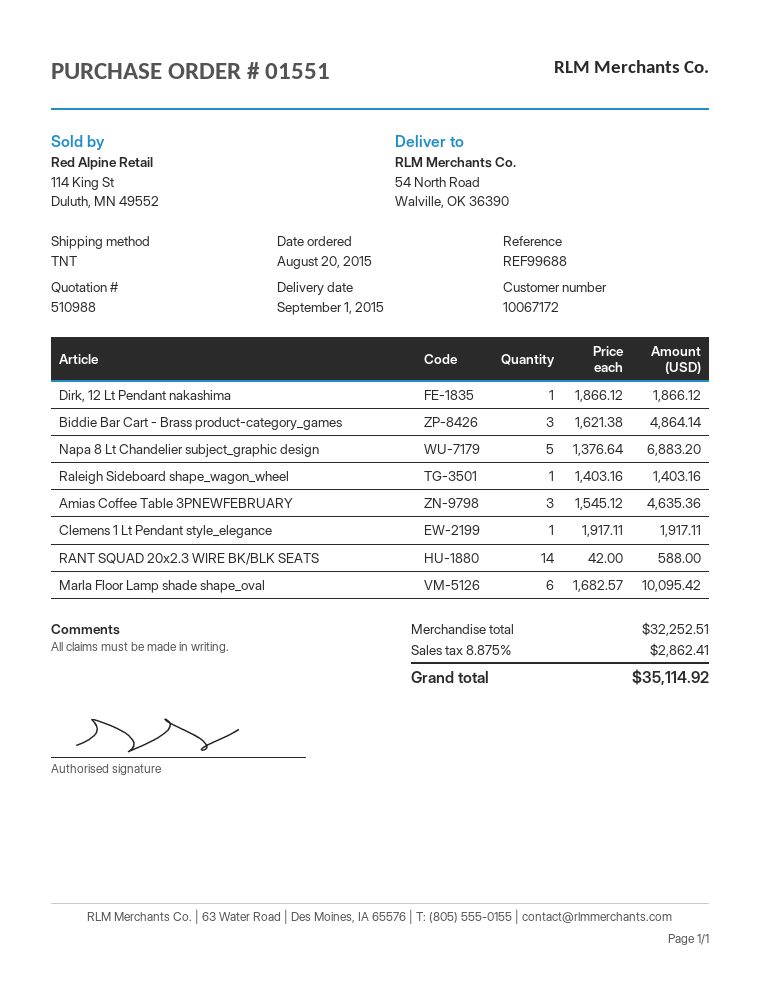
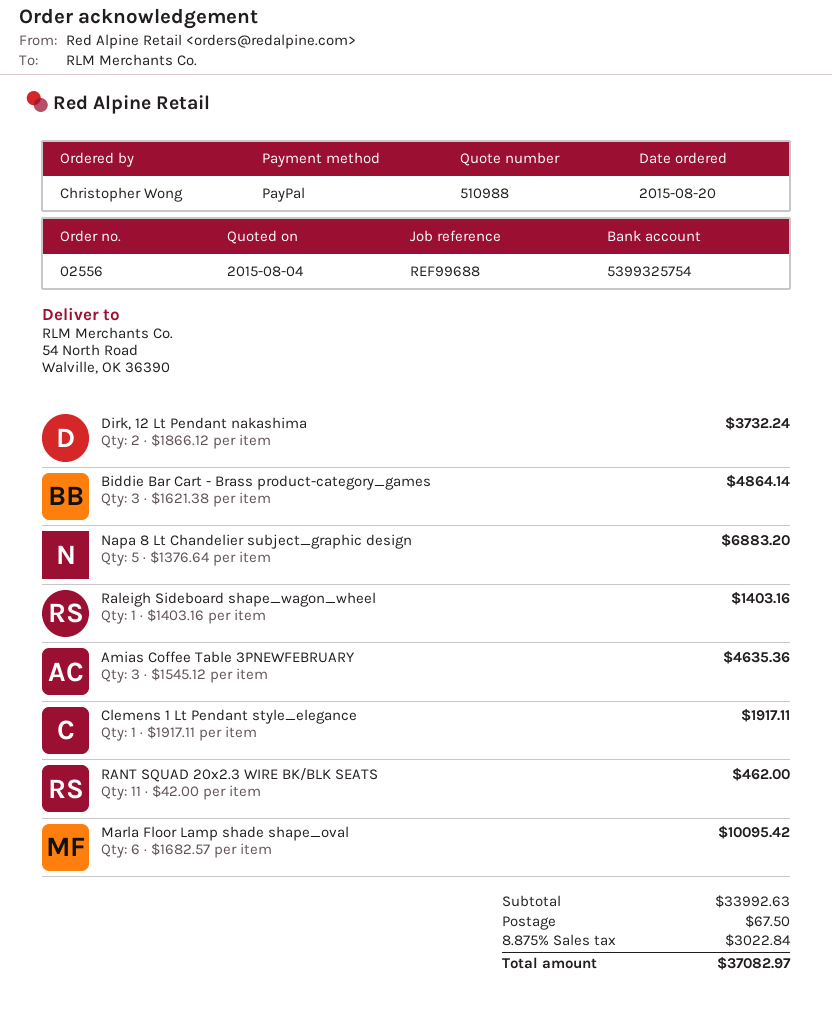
order number: 01551 -> 02556
Dirk, 12 Lt Pendant nakashima: 1 x 1866.12 = 1866.12 -> 2 x 1866.12 = 3732.24
RANT SQUAD 20x2.3 WIRE BK/BLK SEATS: 14 x 42.00 = 588.00 -> 11 x 42.00 = 462.00
subtotal: 32252.51 -> 33992.63
shipping: none -> 67.50
tax: 8.875% = 2862.41 -> 8.875% = 3022.84
total: 35114.92 -> 37082.97

